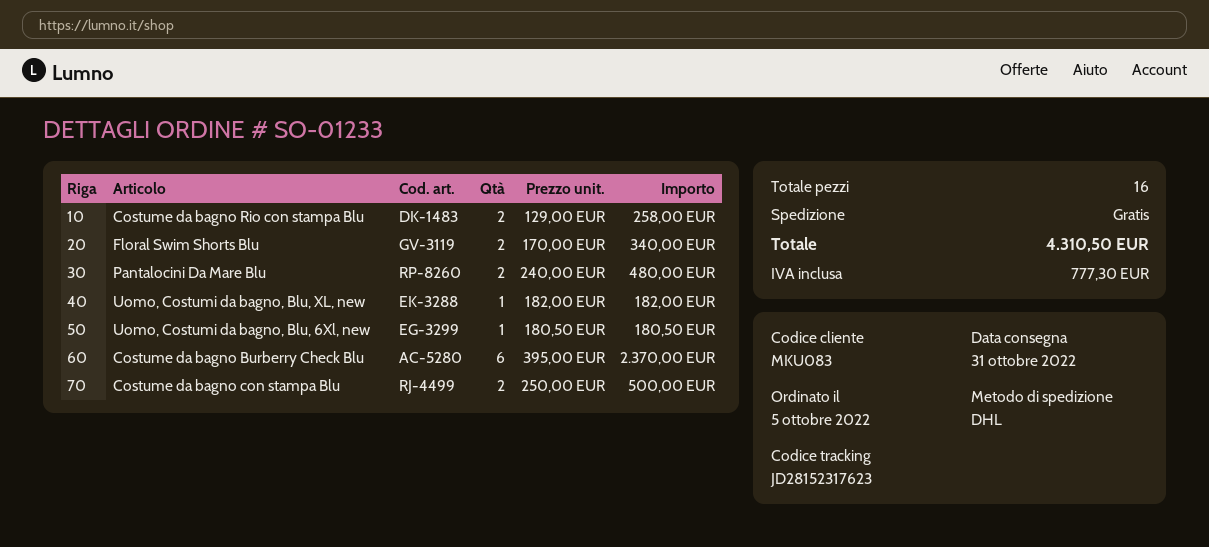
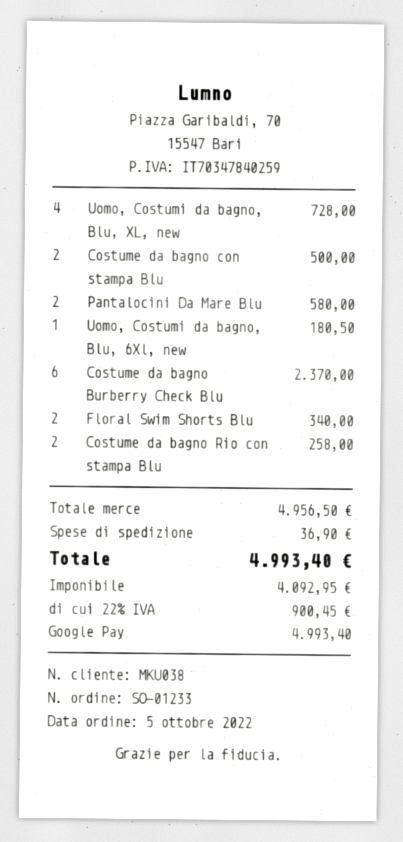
customer number: MKU083 -> MKU038
Pantalocini Da Mare Blu: 2 for 480.00 -> 2 for 580.00
Uomo, Costumi da bagno, Blu, XL, new: 1 for 182.00 -> 4 for 728.00
shipping: 0.00 -> 36.90
tax: 777.30 -> 900.45
total: 4310.50 -> 4993.40

